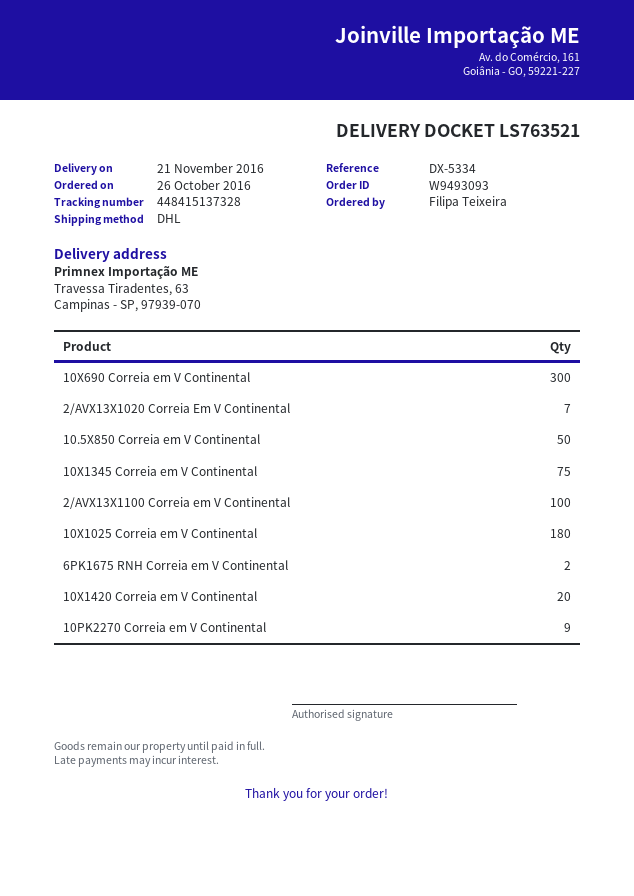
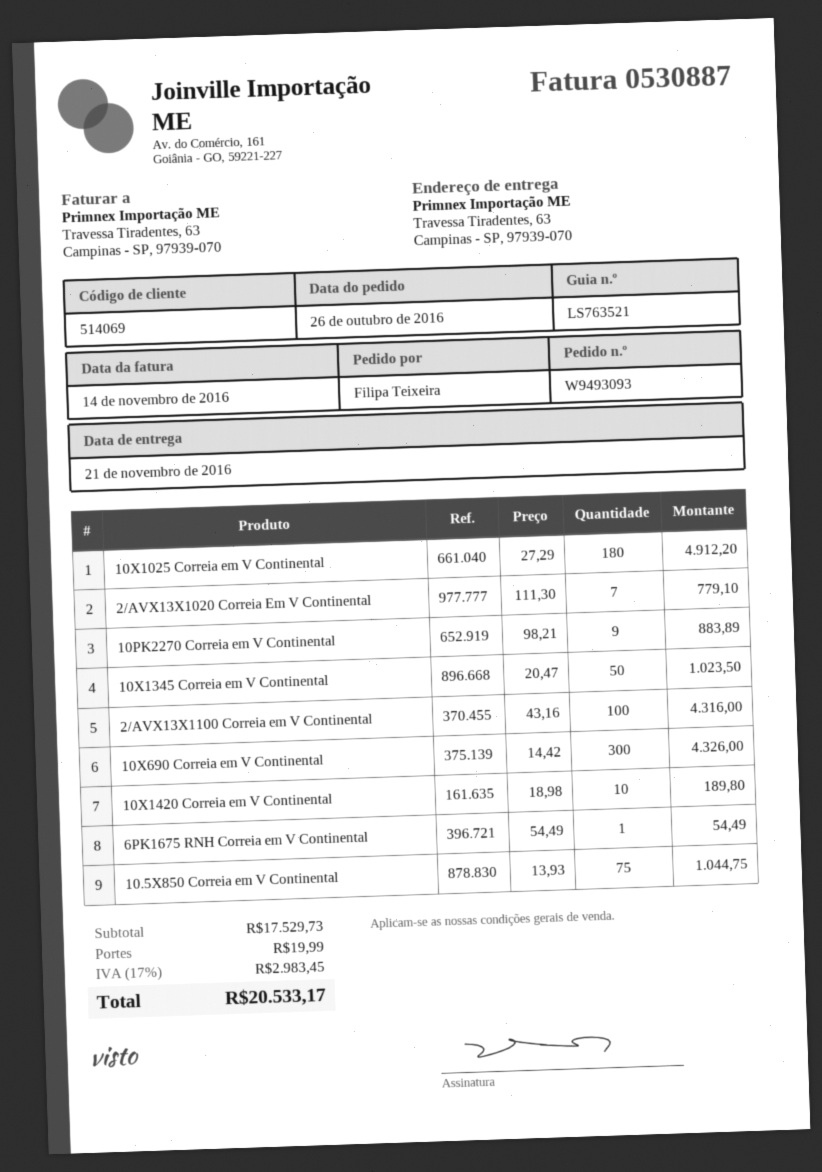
10.5X850 Correia em V Continental: 50 -> 75
10X1345 Correia em V Continental: 75 -> 50
6PK1675 RNH Correia em V Continental: 2 -> 1
10X1420 Correia em V Continental: 20 -> 10

